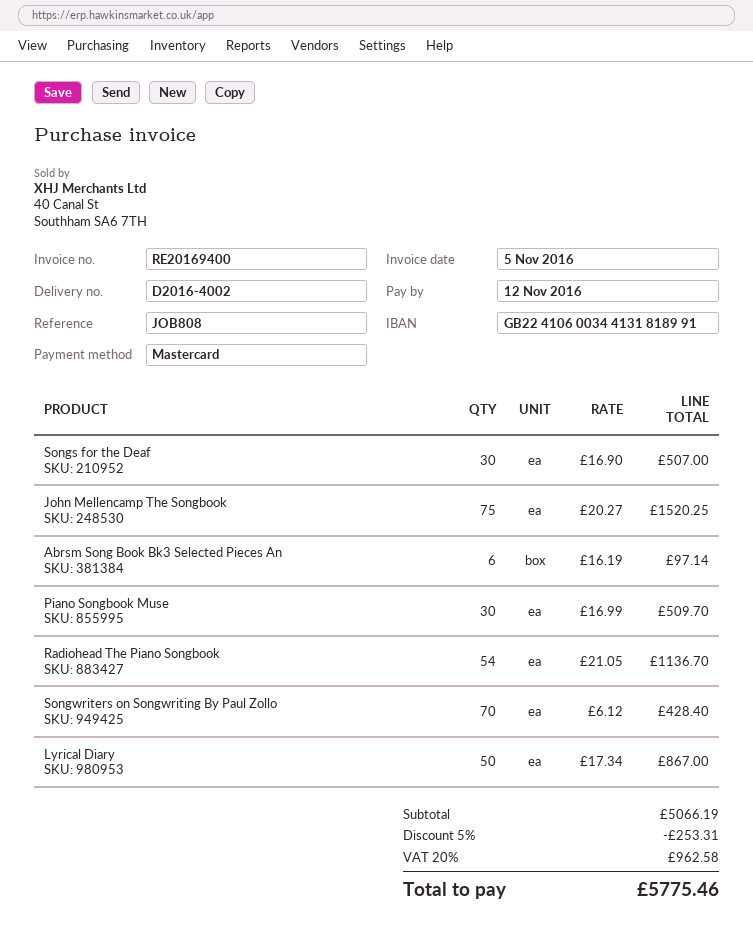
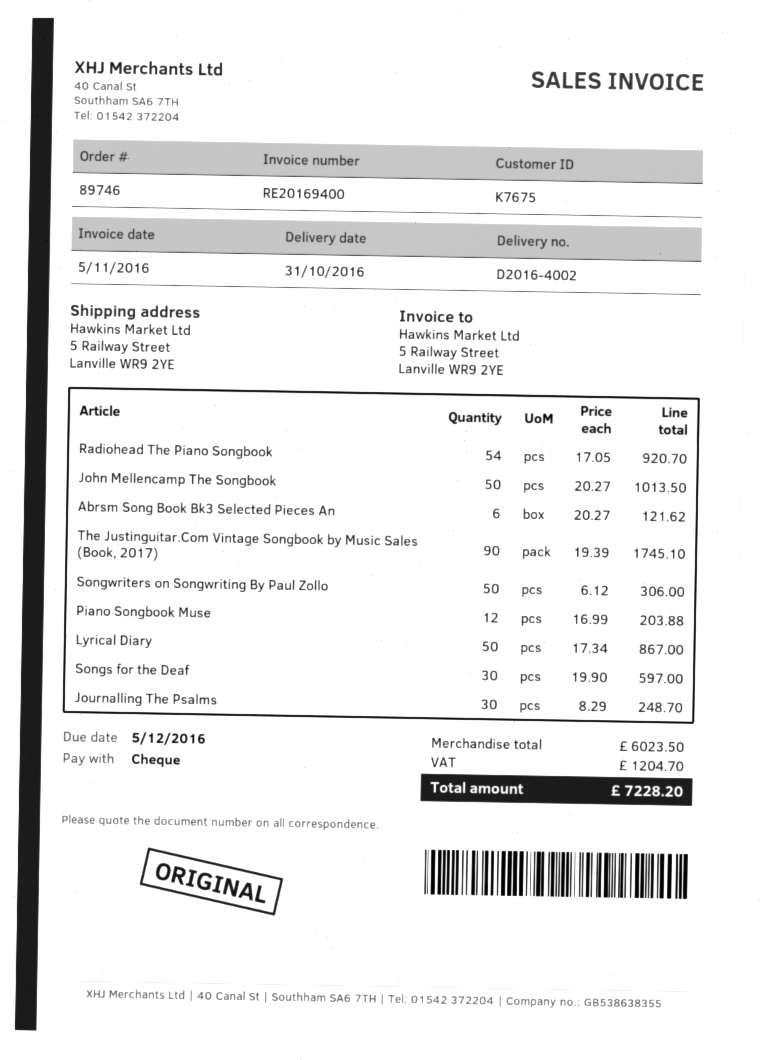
due date: 2016-11-12 -> 2016-12-05
payment method: Mastercard -> cheque
Songs for the Deaf: 30 x 16.90 = 507.00 -> 30 x 19.90 = 597.00
John Mellencamp The Songbook: 75 x 20.27 = 1520.25 -> 50 x 20.27 = 1013.50
Abrsm Song Book Bk3 Selected Pieces An: 6 x 16.19 = 97.14 -> 6 x 20.27 = 121.62
Piano Songbook Muse: 30 x 16.99 = 509.70 -> 12 x 16.99 = 203.88
Radiohead The Piano Songbook: 54 x 21.05 = 1136.70 -> 54 x 17.05 = 920.70
Songwriters on Songwriting By Paul Zollo: 70 x 6.12 = 428.40 -> 50 x 6.12 = 306.00
The Justinguitar.Com Vintage Songbook by Music Sales (Book, 2017): none -> 90 x 19.39 = 1745.10
Journalling The Psalms: none -> 30 x 8.29 = 248.70
subtotal: 5066.19 -> 6023.50
discount: 5% = 253.31 -> none
tax: 962.58 -> 1204.70
total: 5775.46 -> 7228.20

